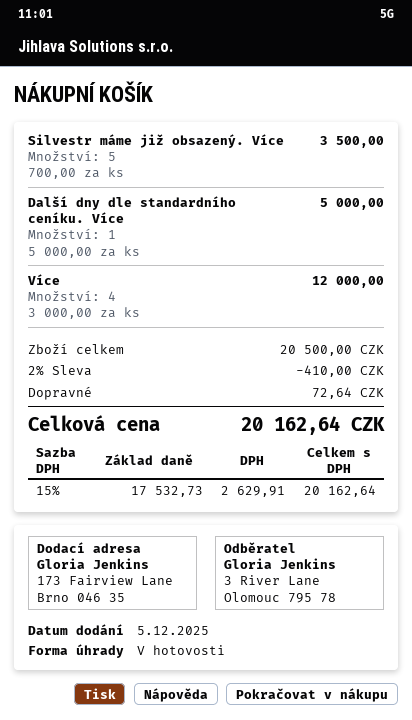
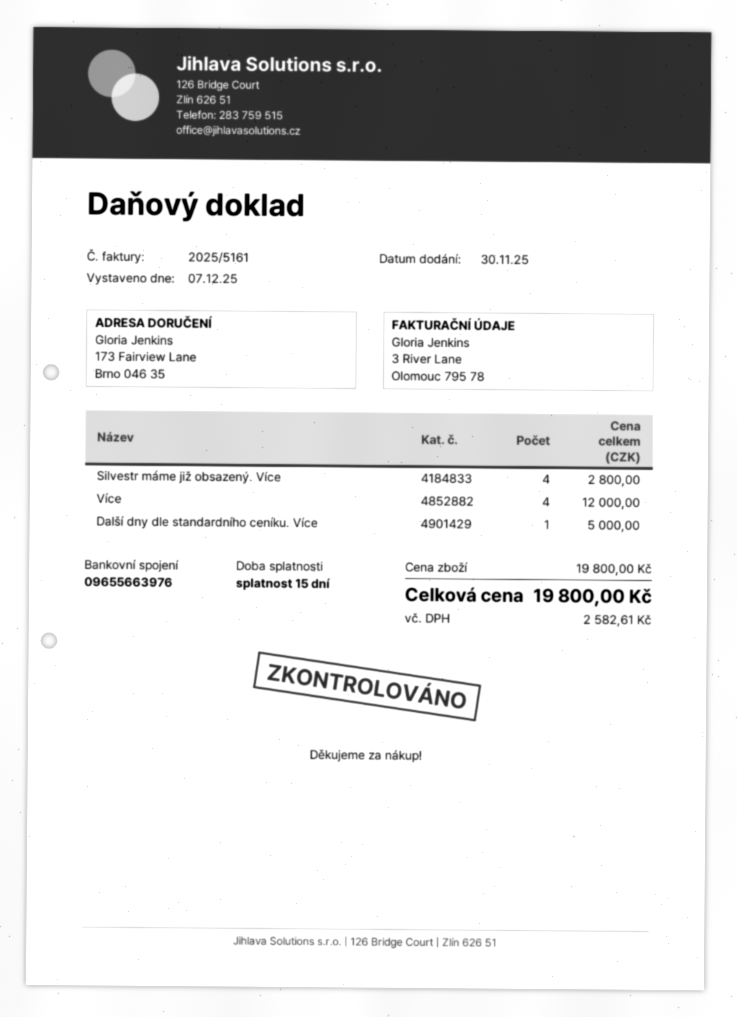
delivery date: 2025-12-05 -> 2025-11-30
Silvestr máme již obsazený. Více: 5 for 3500.00 -> 4 for 2800.00
subtotal: 20500.00 -> 19800.00
discount: 2% = 410.00 -> none
shipping: 72.64 -> none
tax: 2629.91 -> 2582.61
total: 20162.64 -> 19800.00

